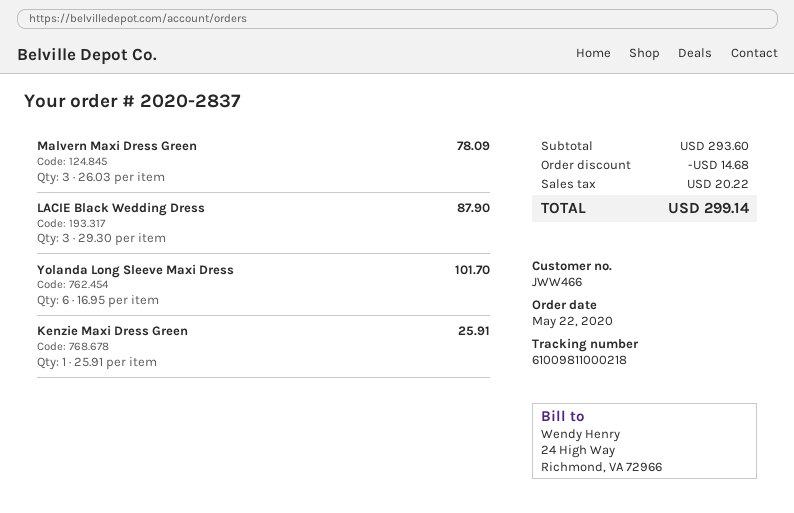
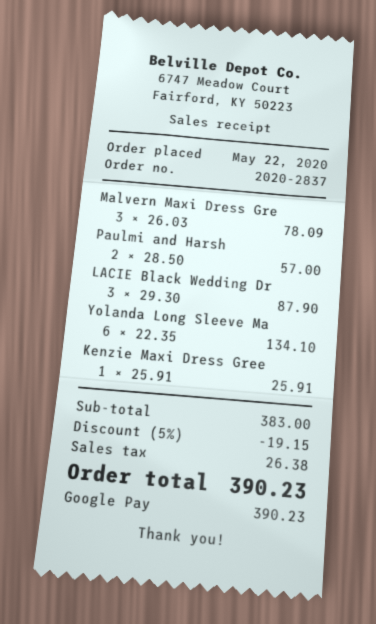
Yolanda Long Sleeve Maxi Dress: 6 x 16.95 = 101.70 -> 6 x 22.35 = 134.10
Paulmi and Harsh: none -> 2 x 28.50 = 57.00
subtotal: 293.60 -> 383.00
discount: 14.68 -> 19.15
tax: 20.22 -> 26.38
total: 299.14 -> 390.23

